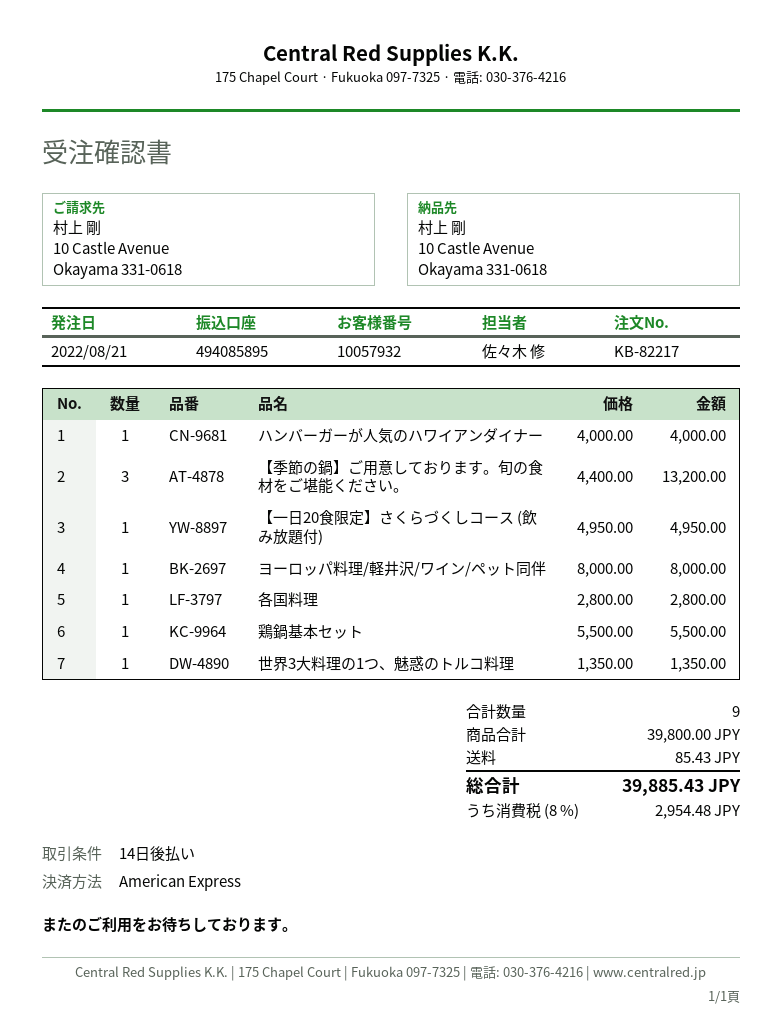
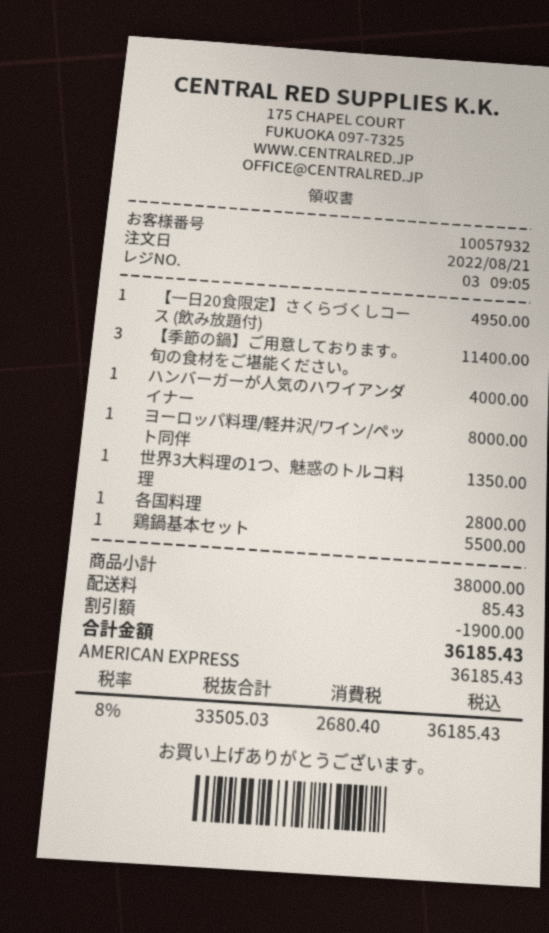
【季節の鍋】ご用意しております。旬の食材をご堪能ください。: 3 for 13200.00 -> 3 for 11400.00
subtotal: 39800.00 -> 38000.00
discount: none -> 1900.00
tax: 8% = 2954.48 -> 8% = 2680.40
total: 39885.43 -> 36185.43

